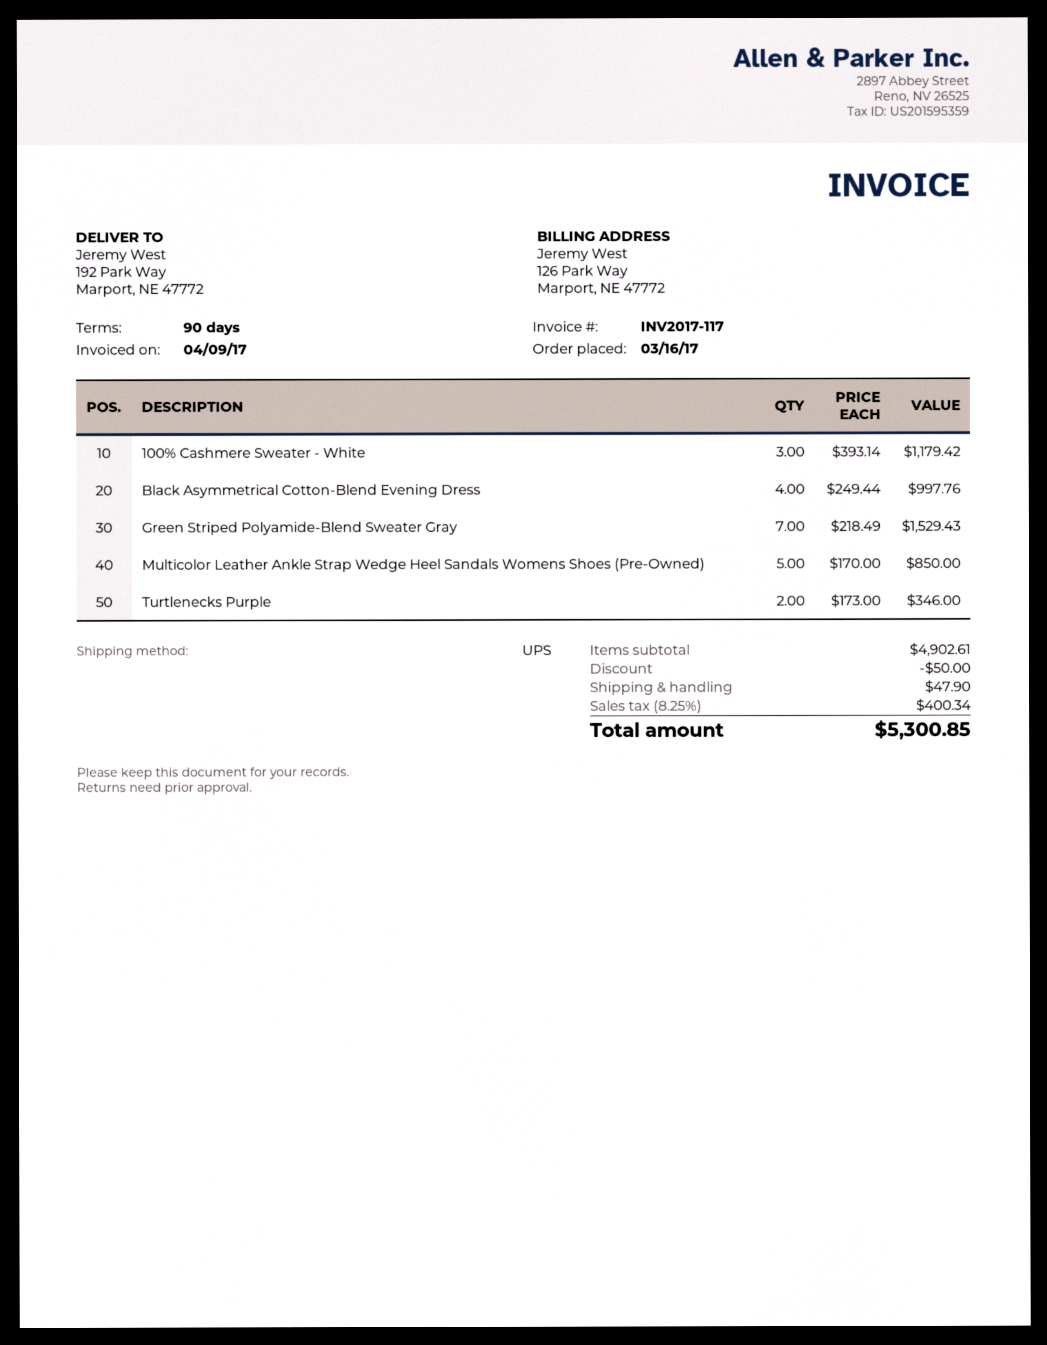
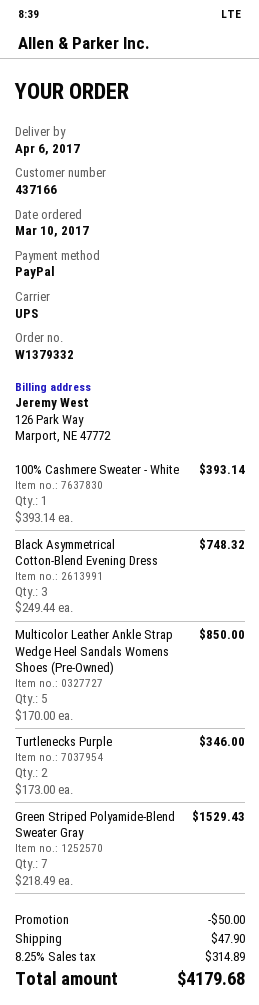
order date: 2017-03-16 -> 2017-03-10
100% Cashmere Sweater - White: 3 x 393.14 = 1179.42 -> 1 x 393.14 = 393.14
Black Asymmetrical Cotton-Blend Evening Dress: 4 x 249.44 = 997.76 -> 3 x 249.44 = 748.32
tax: 8.25% = 400.34 -> 8.25% = 314.89
total: 5300.85 -> 4179.68

